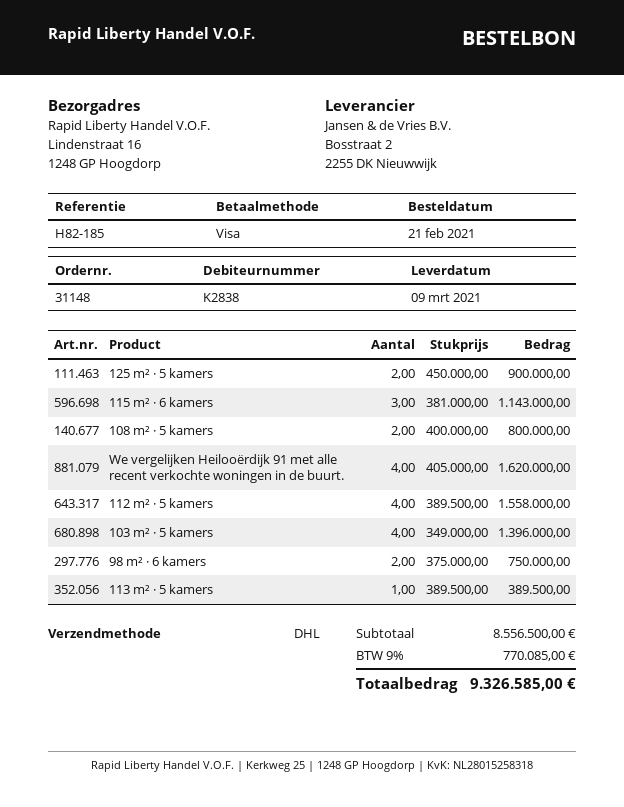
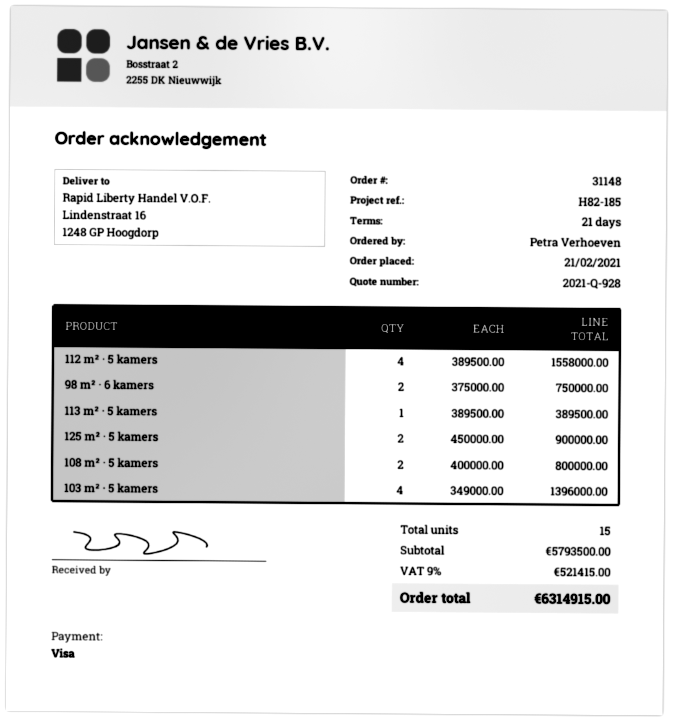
115 m² · 6 kamers: 3 x 381000.00 = 1143000.00 -> none
We vergelijken Heilooërdijk 91 met alle recent verkochte woningen in de buurt.: 4 x 405000.00 = 1620000.00 -> none
subtotal: 8556500.00 -> 5793500.00
tax: 9% = 770085.00 -> 9% = 521415.00
total: 9326585.00 -> 6314915.00

